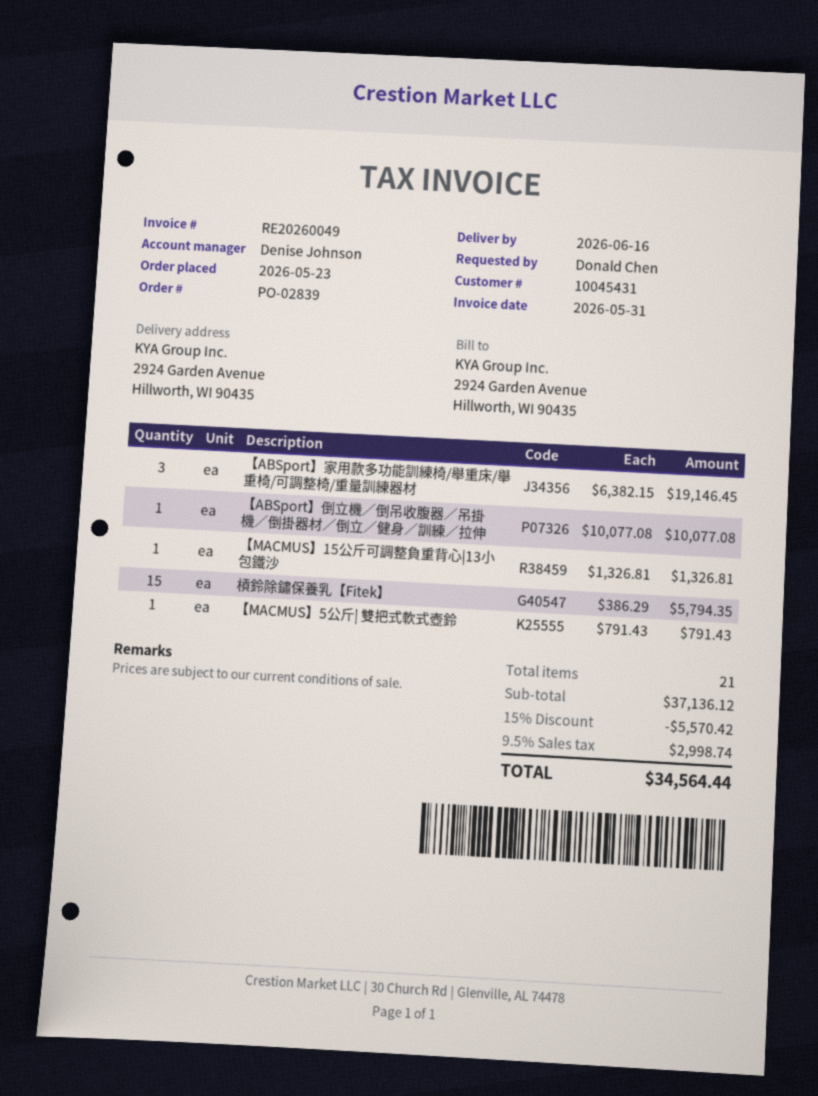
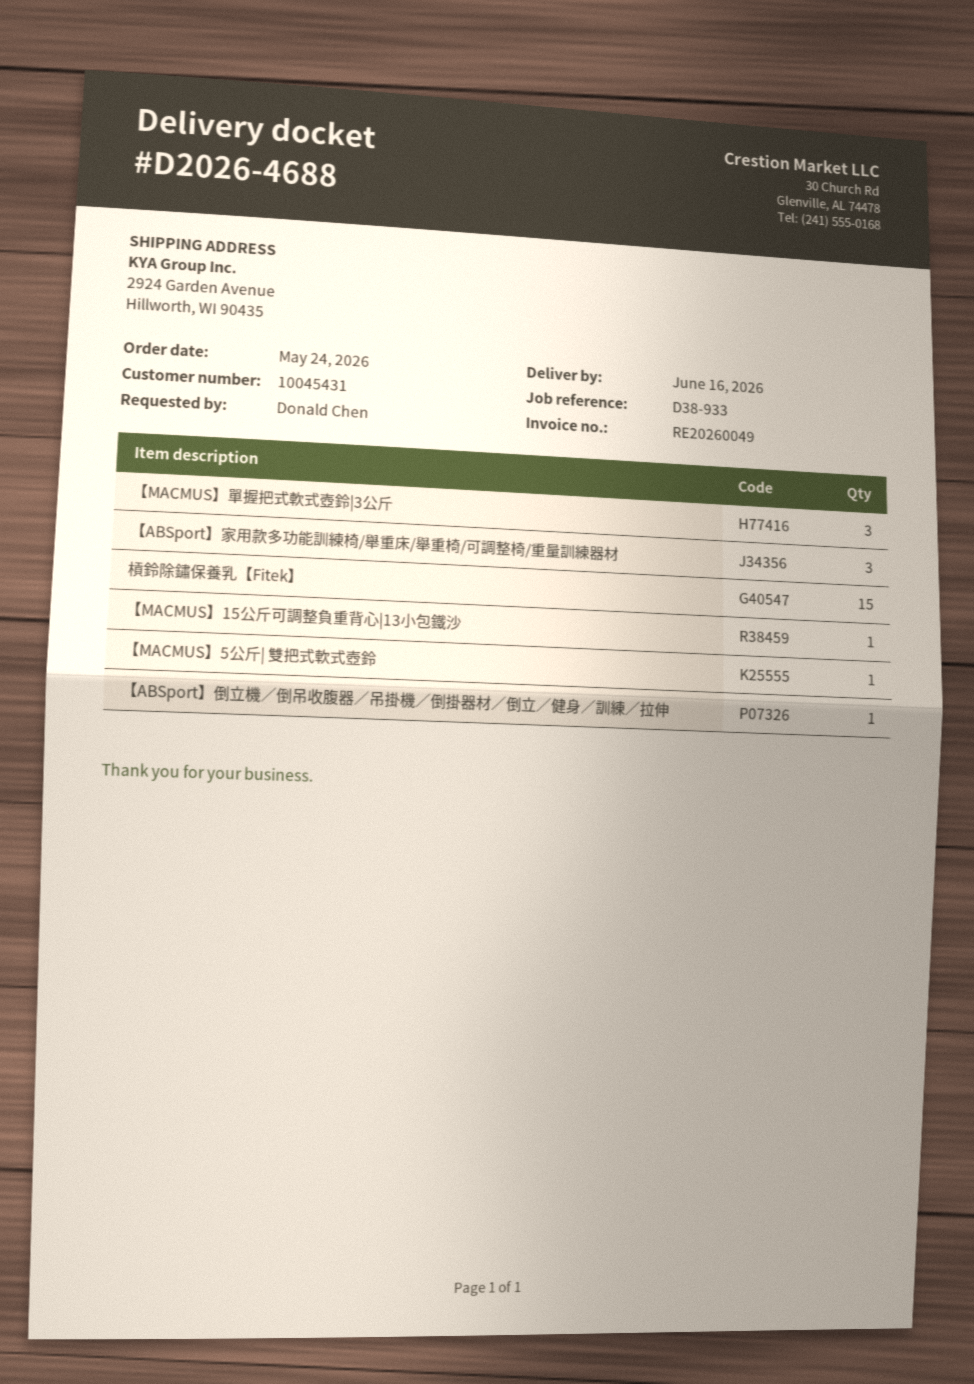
order date: 2026-05-23 -> 2026-05-24
【MACMUS】單握把式軟式壺鈴|3公斤: none -> 3

